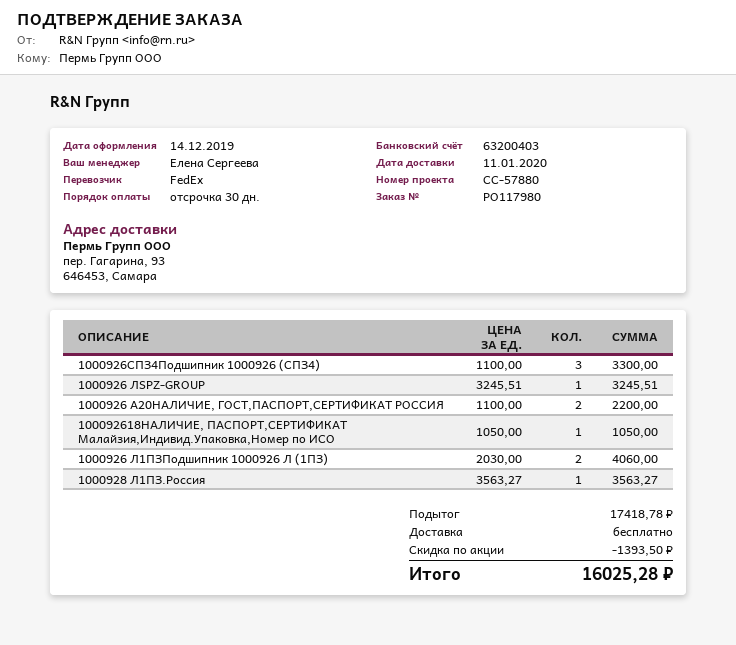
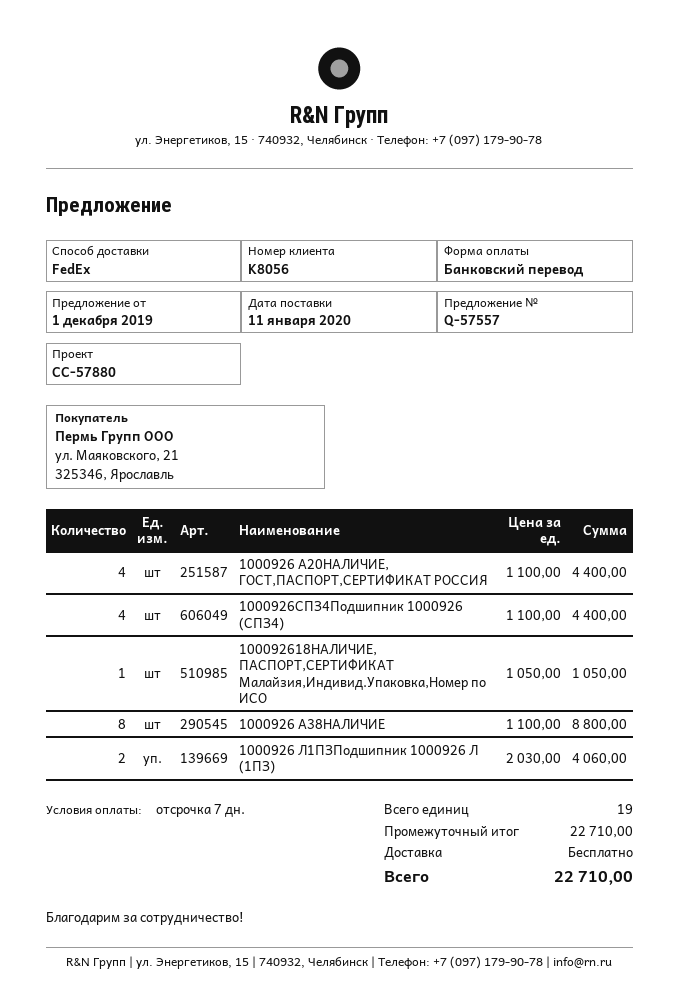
payment terms: 30 days -> 7 days
1000926СПЗ4Подшипник 1000926 (СПЗ4): 3 x 1100.00 = 3300.00 -> 4 x 1100.00 = 4400.00
1000926 ЛSPZ-GROUP: 1 x 3245.51 = 3245.51 -> none
1000926 А20НАЛИЧИЕ, ГОСТ,ПАСПОРТ,СЕРТИФИКАТ РОССИЯ: 2 x 1100.00 = 2200.00 -> 4 x 1100.00 = 4400.00
1000928 Л1ПЗ.Россия: 1 x 3563.27 = 3563.27 -> none
1000926 А38НАЛИЧИЕ: none -> 8 x 1100.00 = 8800.00
subtotal: 17418.78 -> 22710.00
discount: 1393.50 -> none
total: 16025.28 -> 22710.00

